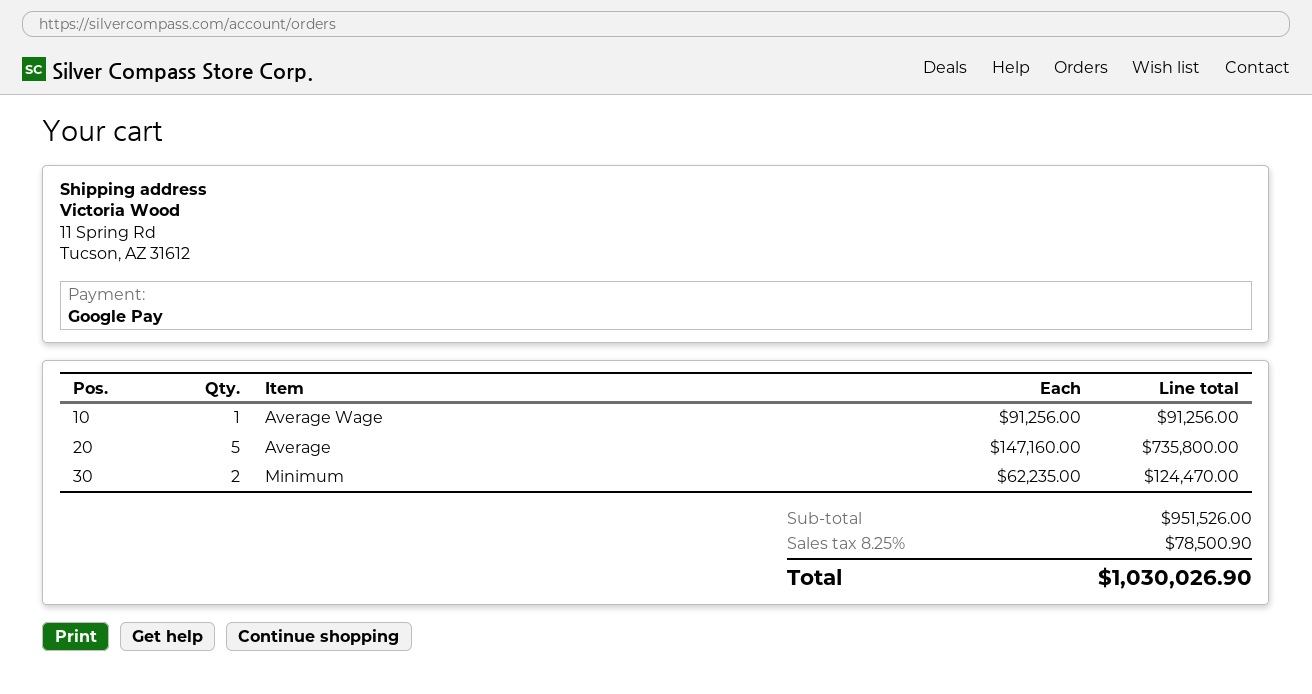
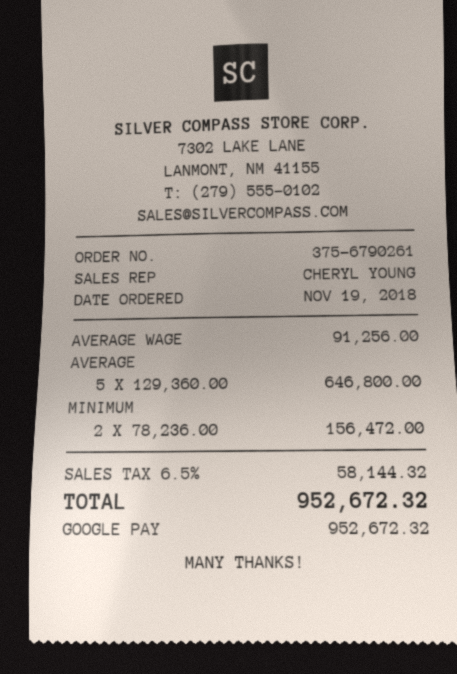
Average: 5 x 147160.00 = 735800.00 -> 5 x 129360.00 = 646800.00
Minimum: 2 x 62235.00 = 124470.00 -> 2 x 78236.00 = 156472.00
tax: 8.25% = 78500.90 -> 6.5% = 58144.32
total: 1030026.90 -> 952672.32

